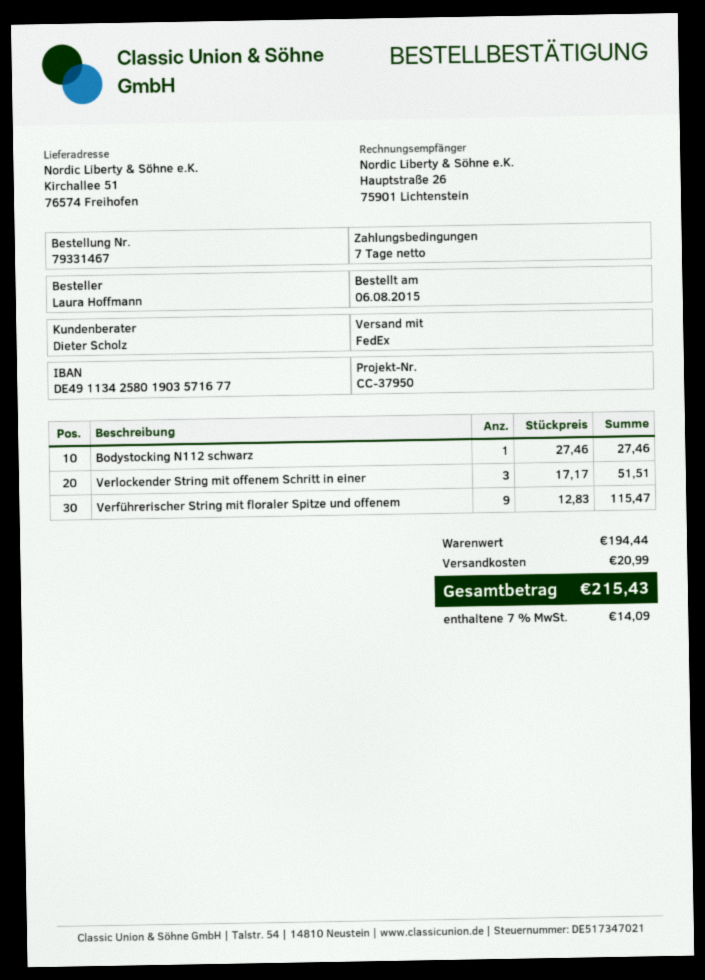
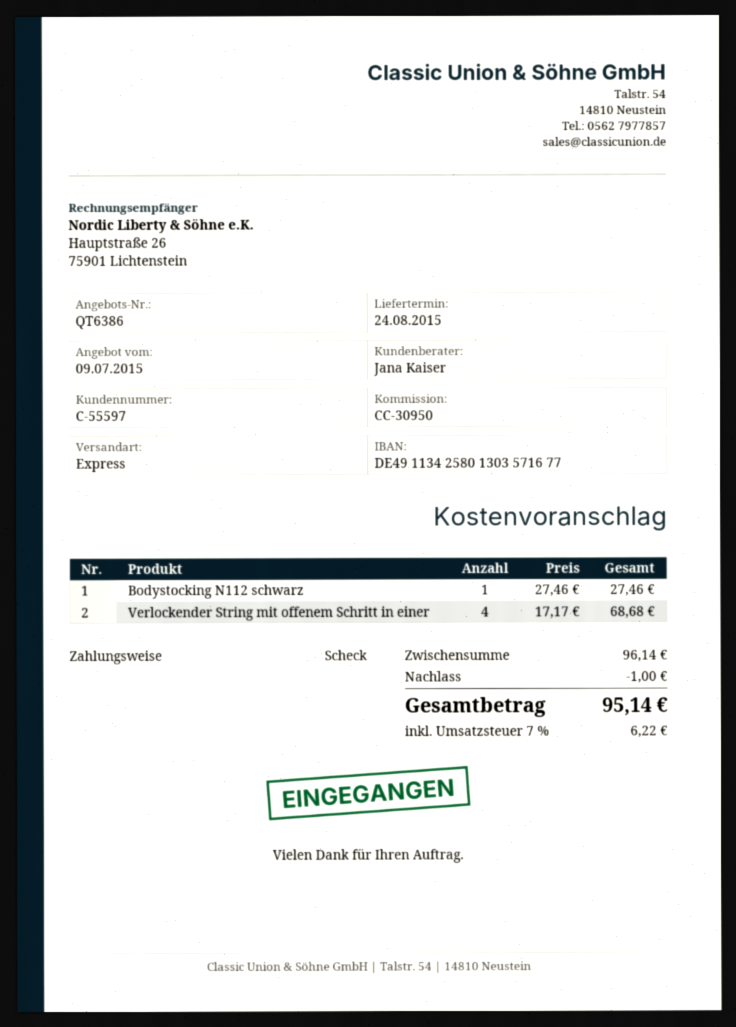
reference: CC-37950 -> CC-30950
sales rep: Dieter Scholz -> Jana Kaiser
bank account: DE49113425801903571677 -> DE49113425801303571677
shipping method: FedEx -> express
Verlockender String mit offenem Schritt in einer: 3 x 17.17 = 51.51 -> 4 x 17.17 = 68.68
Verführerischer String mit floraler Spitze und offenem: 9 x 12.83 = 115.47 -> none
subtotal: 194.44 -> 96.14
discount: none -> 1.00
shipping: 20.99 -> none
tax: 7% = 14.09 -> 7% = 6.22
total: 215.43 -> 95.14

